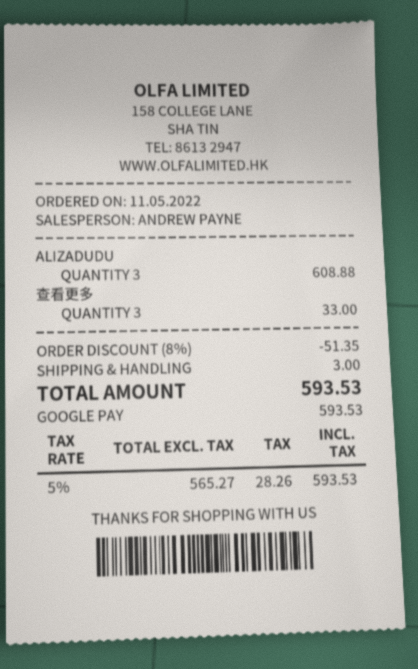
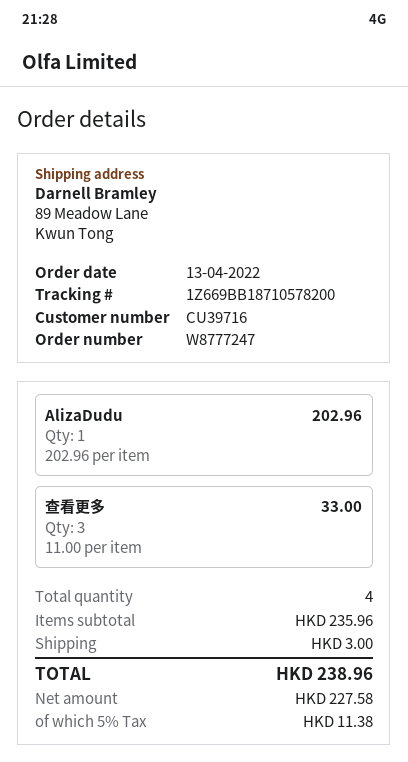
order date: 2022-05-11 -> 2022-04-13
ALIZADUDU: 3 for 608.88 -> 1 for 202.96
discount: 8% = 51.35 -> none
net: 565.27 -> 227.58
tax: 5% = 28.26 -> 5% = 11.38
total: 593.53 -> 238.96

